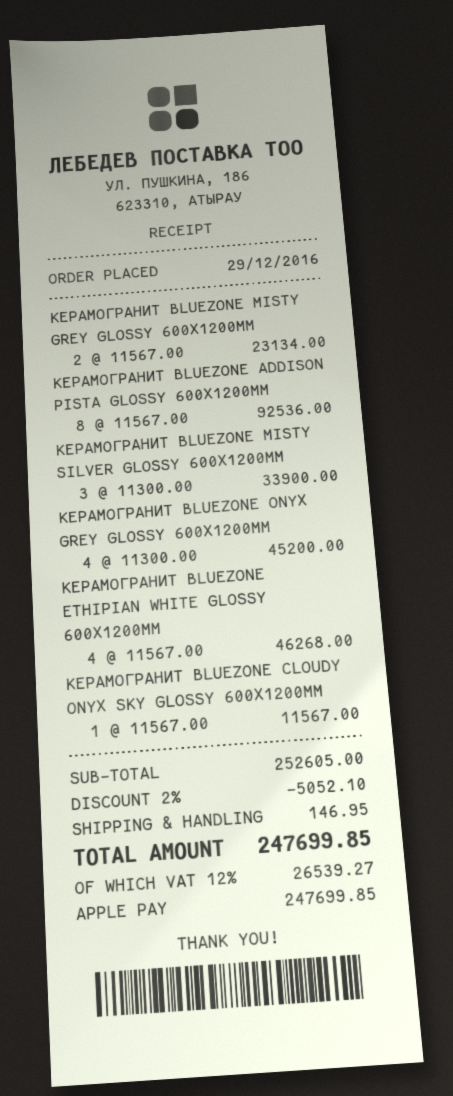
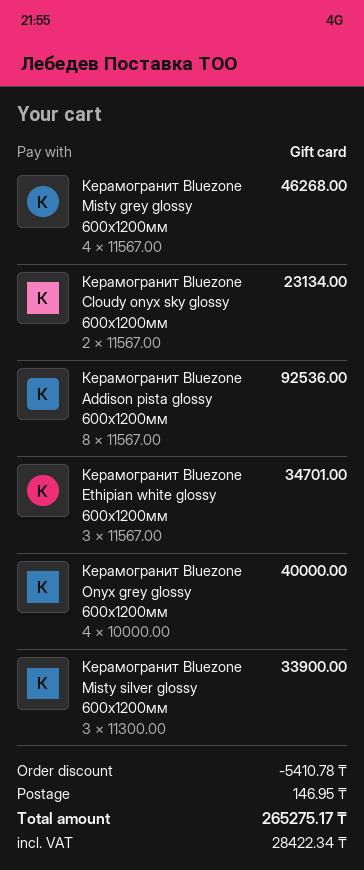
payment method: Apple Pay -> gift card
КЕРАМОГРАНИТ BLUEZONE MISTY GREY GLOSSY 600X1200ММ: 2 x 11567.00 = 23134.00 -> 4 x 11567.00 = 46268.00
КЕРАМОГРАНИТ BLUEZONE ONYX GREY GLOSSY 600X1200ММ: 4 x 11300.00 = 45200.00 -> 4 x 10000.00 = 40000.00
КЕРАМОГРАНИТ BLUEZONE ETHIPIAN WHITE GLOSSY 600X1200ММ: 4 x 11567.00 = 46268.00 -> 3 x 11567.00 = 34701.00
КЕРАМОГРАНИТ BLUEZONE CLOUDY ONYX SKY GLOSSY 600X1200ММ: 1 x 11567.00 = 11567.00 -> 2 x 11567.00 = 23134.00
discount: 5052.10 -> 5410.78
tax: 26539.27 -> 28422.34
total: 247699.85 -> 265275.17

